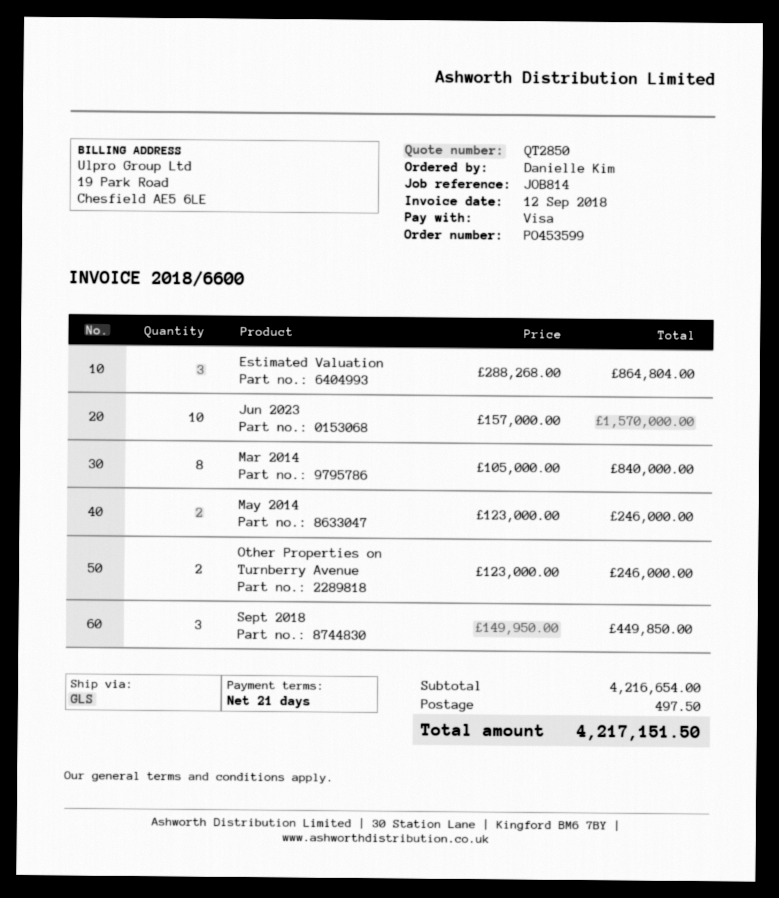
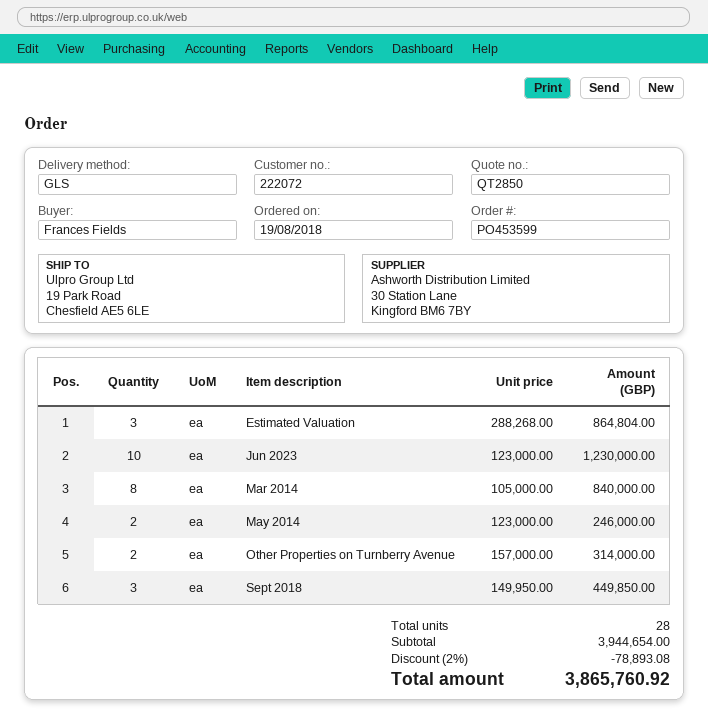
ordered by: Danielle Kim -> Frances Fields
Jun 2023: 10 x 157000.00 = 1570000.00 -> 10 x 123000.00 = 1230000.00
Other Properties on Turnberry Avenue: 2 x 123000.00 = 246000.00 -> 2 x 157000.00 = 314000.00
subtotal: 4216654.00 -> 3944654.00
discount: none -> 2% = 78893.08
shipping: 497.50 -> none
total: 4217151.50 -> 3865760.92

